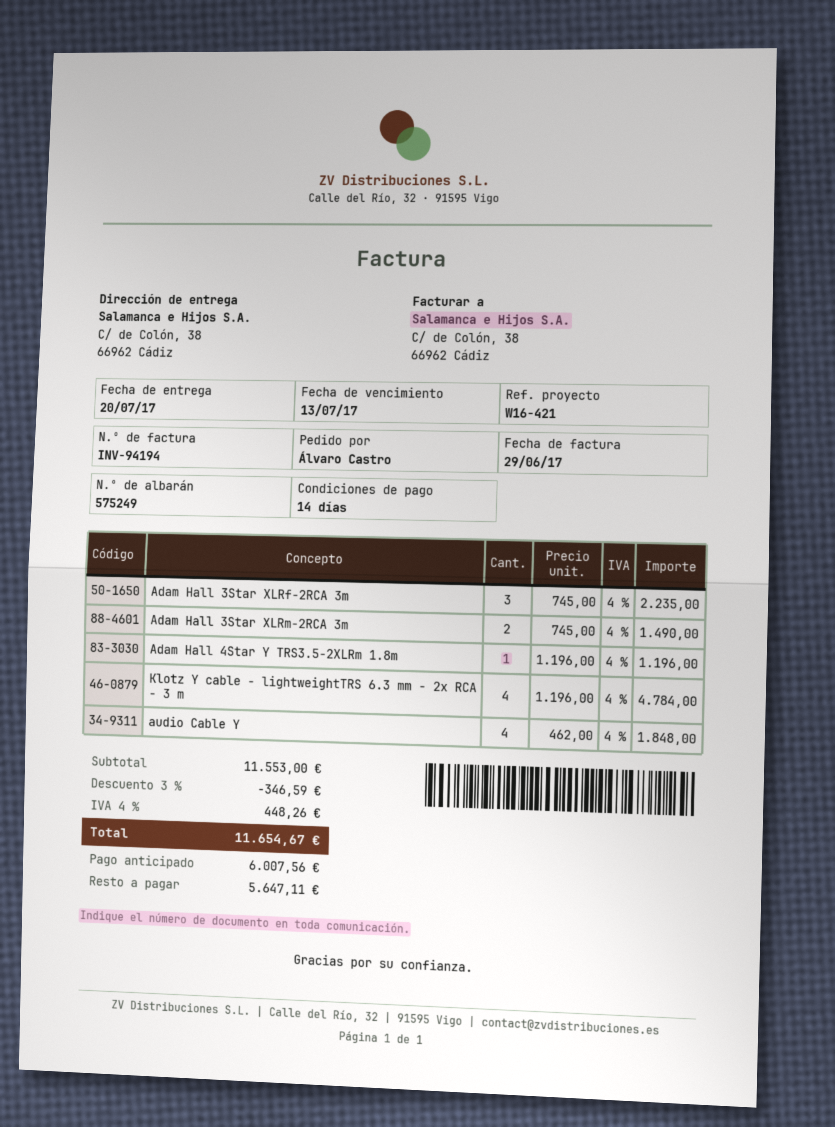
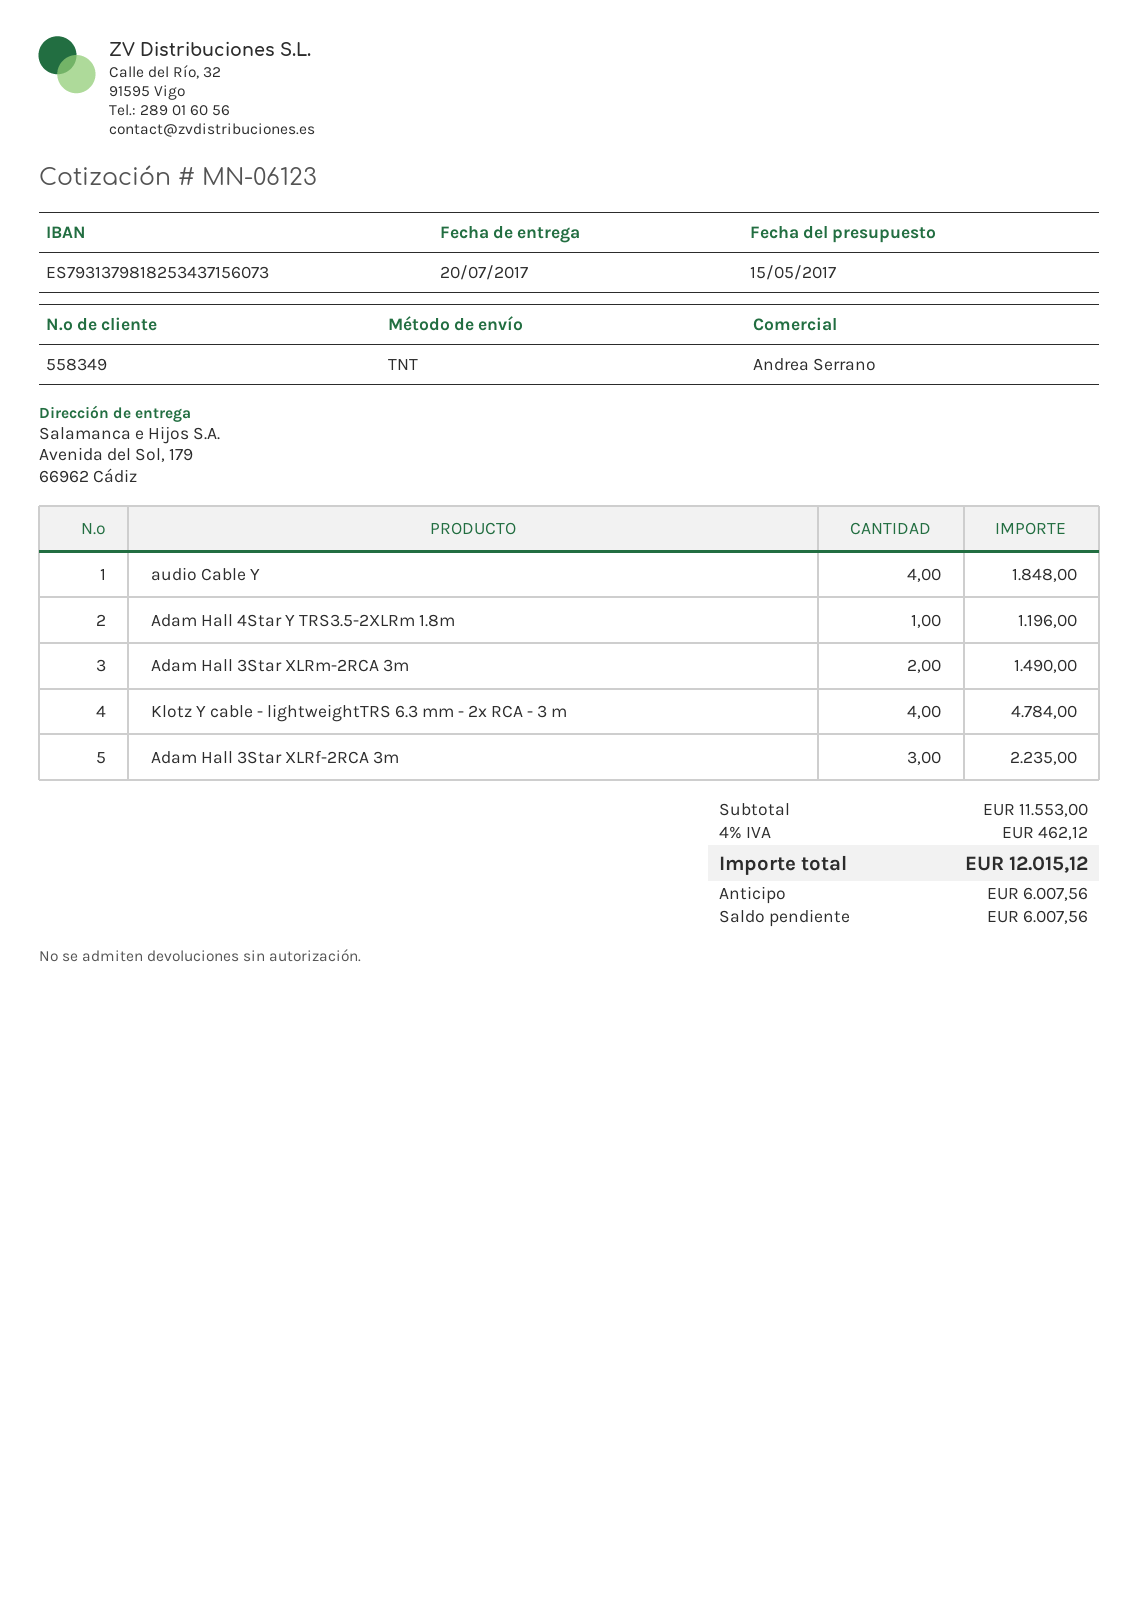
ship to: C/ de Colón, 38, 66962 Cádiz -> Avenida del Sol, 179, 66962 Cádiz
discount: 3% = 346.59 -> none
tax: 4% = 448.26 -> 4% = 462.12
total: 11654.67 -> 12015.12
balance: 5647.11 -> 6007.56

